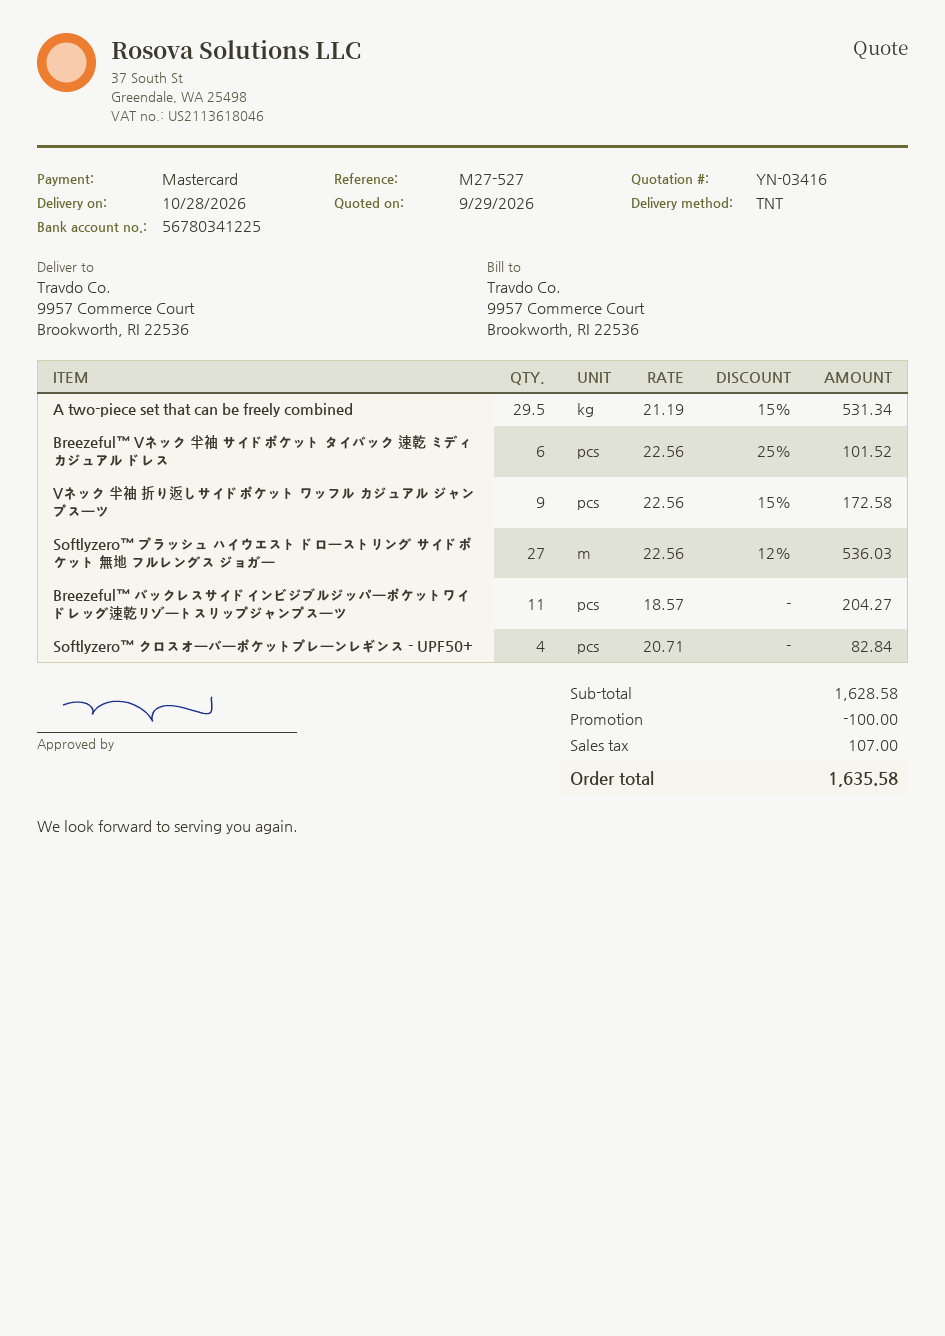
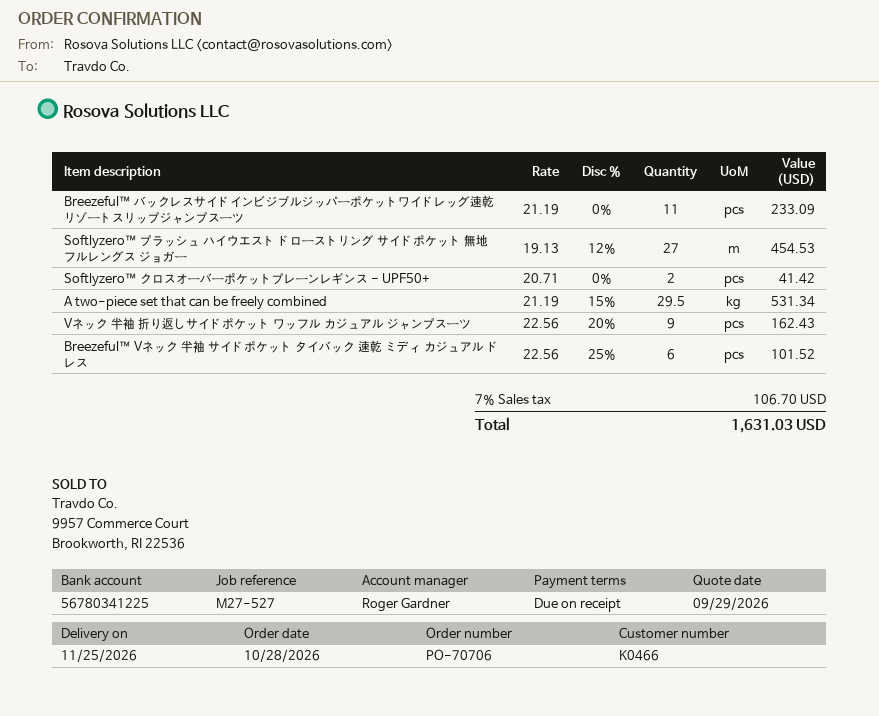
delivery date: 2026-10-28 -> 2026-11-25
Vネック 半袖 折り返しサイドポケット ワッフル カジュアル ジャンプスーツ: 9 x 22.56 - 15% = 172.58 -> 9 x 22.56 - 20% = 162.43
Softlyzero™ プラッシュ ハイウエスト ドローストリング サイドポケット 無地 フルレングス ジョガー: 27 x 22.56 - 12% = 536.03 -> 27 x 19.13 - 12% = 454.53
Breezeful™ バックレスサイドインビジブルジッパーポケットワイドレッグ速乾リゾートスリップジャンプスーツ: 11 x 18.57 = 204.27 -> 11 x 21.19 = 233.09
Softlyzero™ クロスオーバーポケットプレーンレギンス - UPF50+: 4 x 20.71 = 82.84 -> 2 x 20.71 = 41.42
discount: 100.00 -> none
tax: 107.00 -> 106.70
total: 1635.58 -> 1631.03

